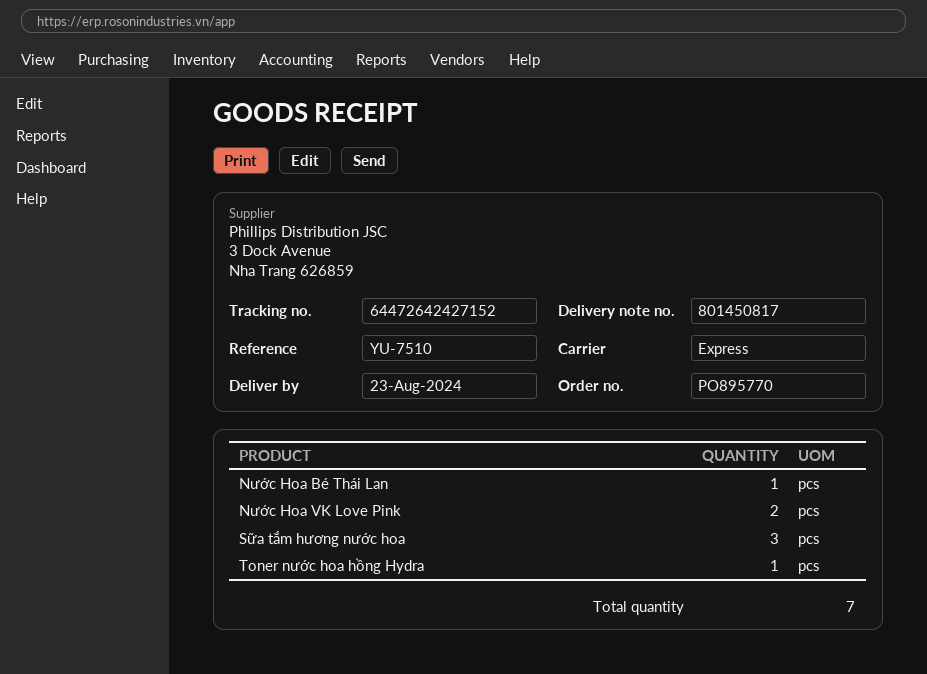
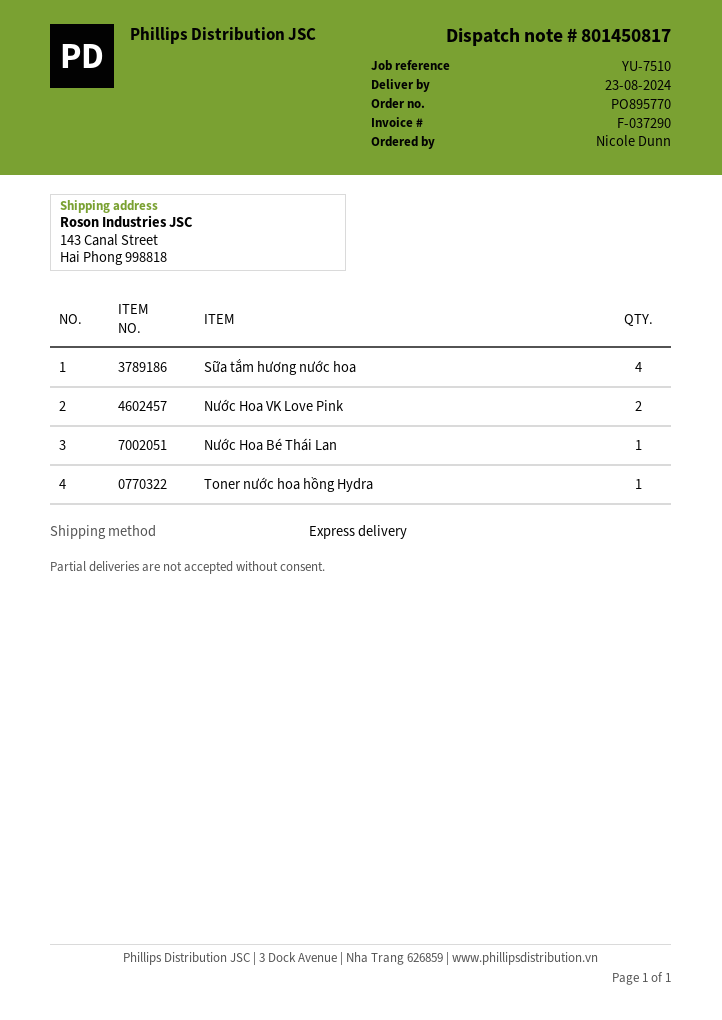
Sữa tắm hương nước hoa: 3 -> 4

